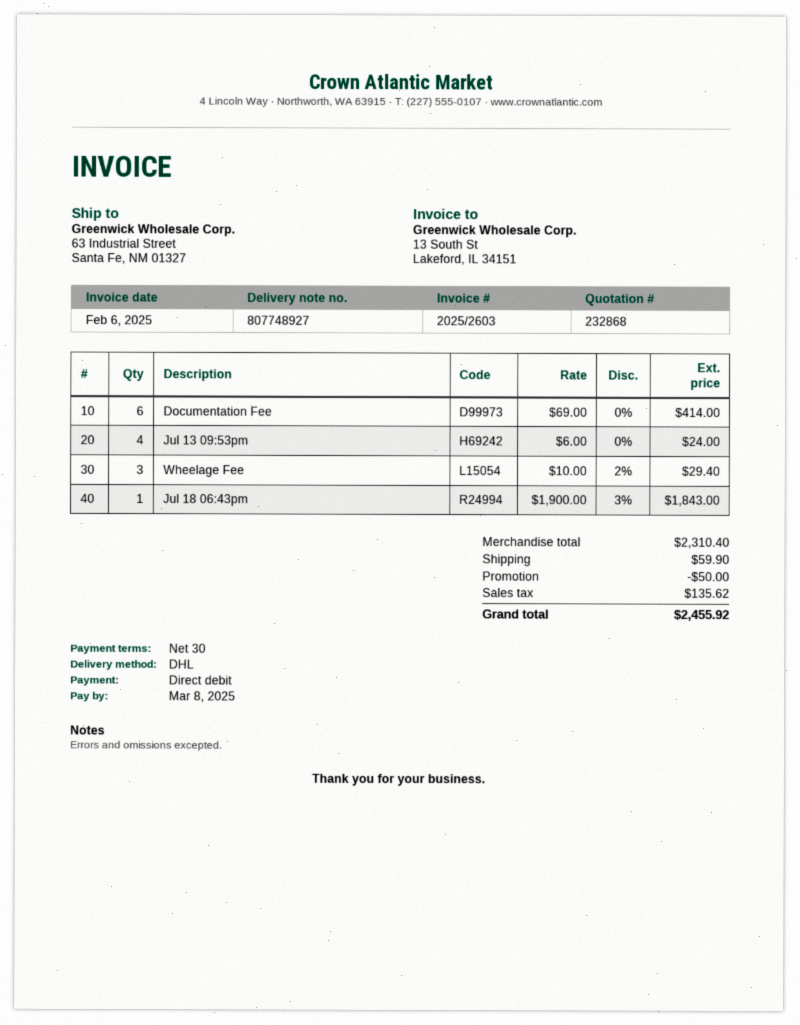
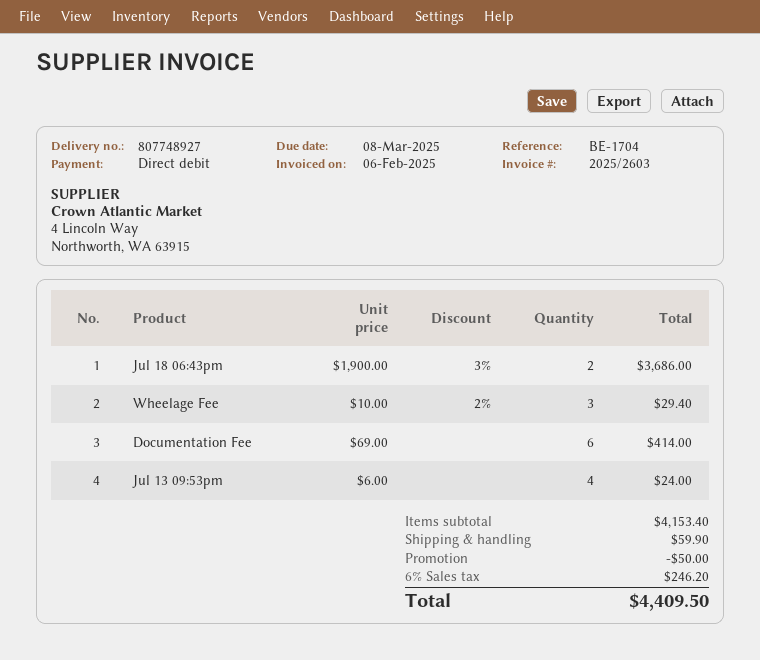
Jul 18 06:43pm: 1 x 1900.00 - 3% = 1843.00 -> 2 x 1900.00 - 3% = 3686.00
subtotal: 2310.40 -> 4153.40
tax: 135.62 -> 246.20
total: 2455.92 -> 4409.50

